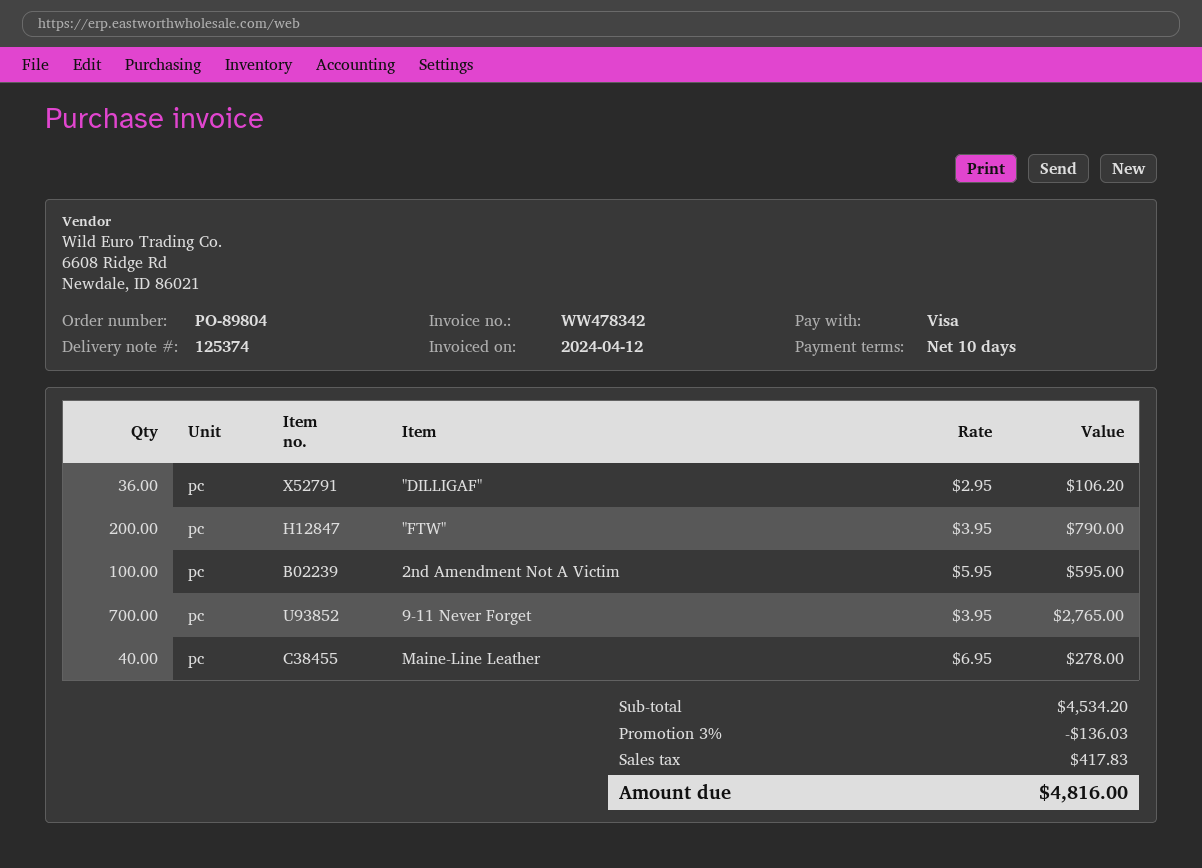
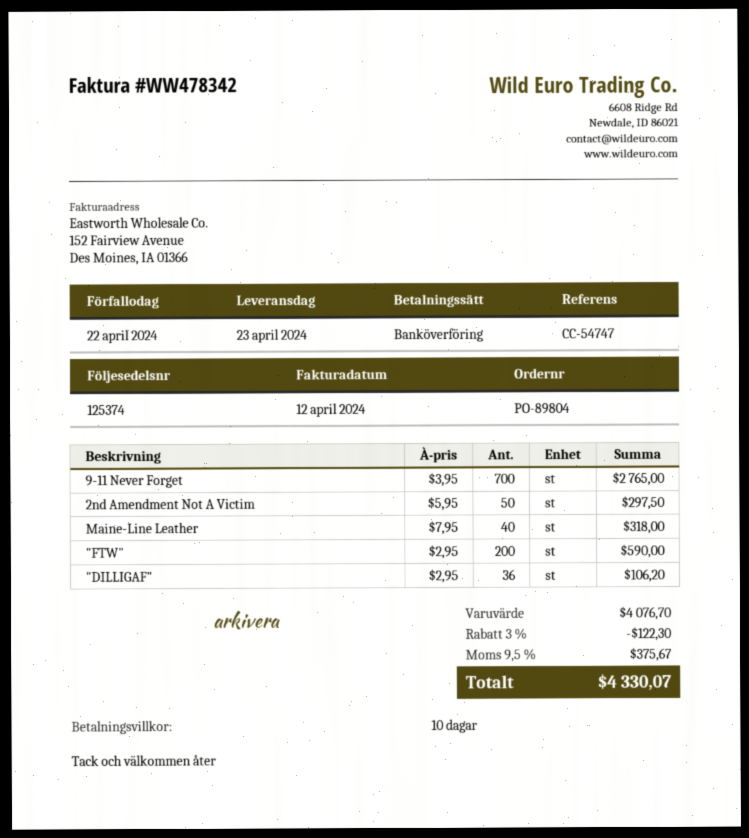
payment method: Visa -> bank transfer
"FTW": 200 x 3.95 = 790.00 -> 200 x 2.95 = 590.00
2nd Amendment Not A Victim: 100 x 5.95 = 595.00 -> 50 x 5.95 = 297.50
Maine-Line Leather: 40 x 6.95 = 278.00 -> 40 x 7.95 = 318.00
subtotal: 4534.20 -> 4076.70
discount: 3% = 136.03 -> 3% = 122.30
tax: 417.83 -> 375.67
total: 4816.00 -> 4330.07

